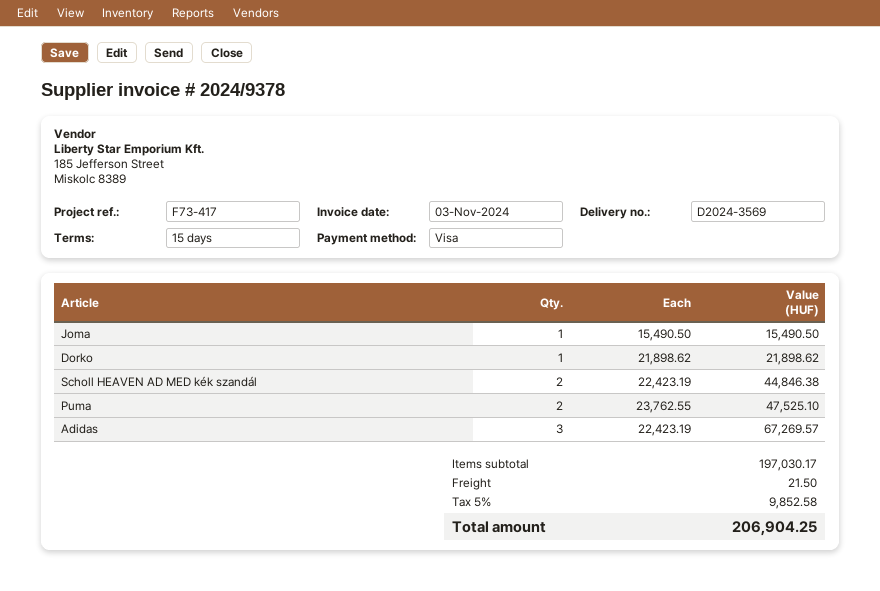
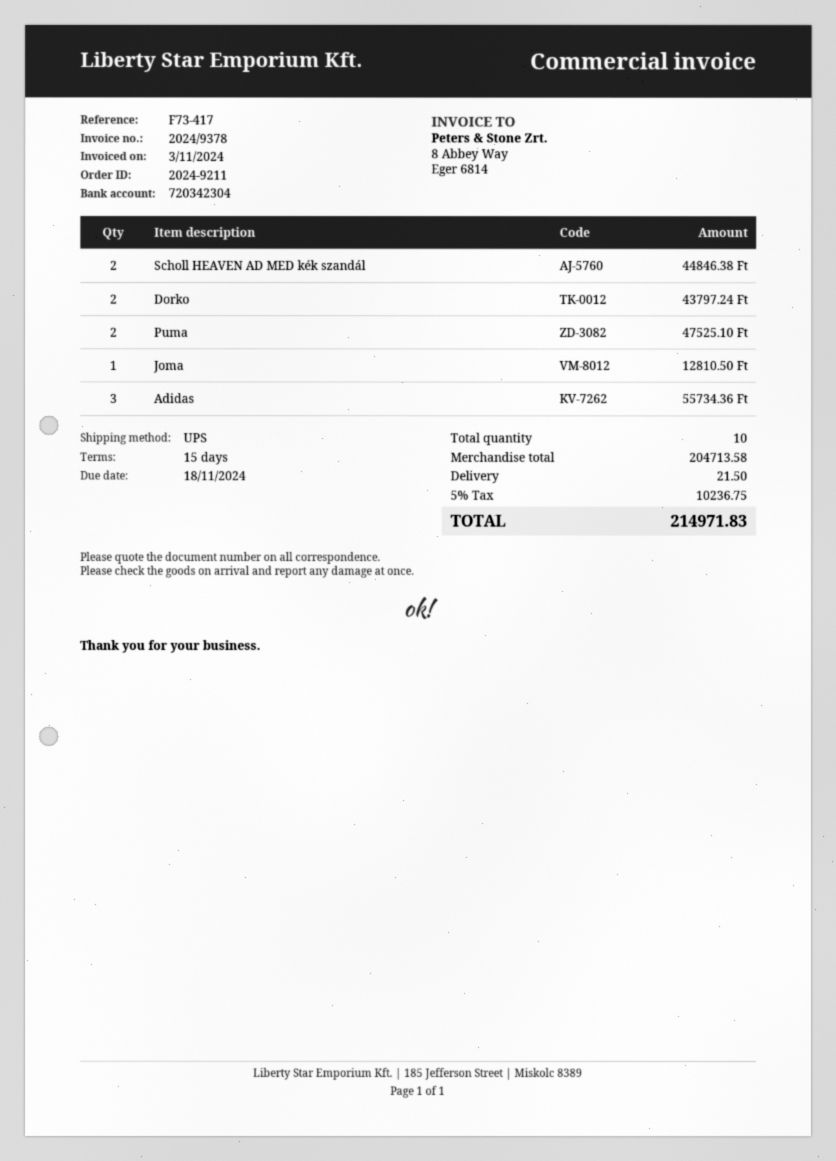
Joma: 1 for 15490.50 -> 1 for 12810.50
Dorko: 1 for 21898.62 -> 2 for 43797.24
Adidas: 3 for 67269.57 -> 3 for 55734.36
subtotal: 197030.17 -> 204713.58
tax: 5% = 9852.58 -> 5% = 10236.75
total: 206904.25 -> 214971.83

